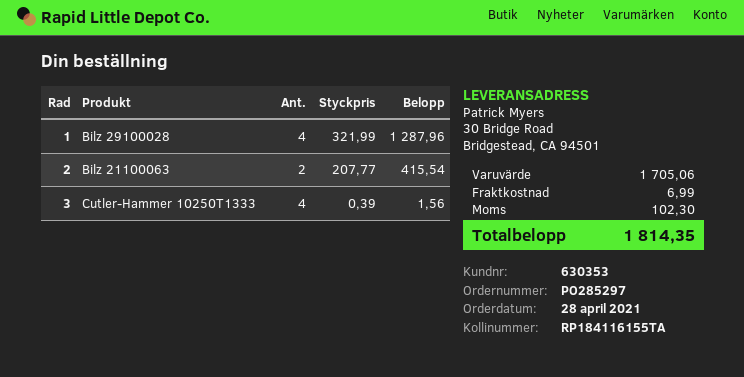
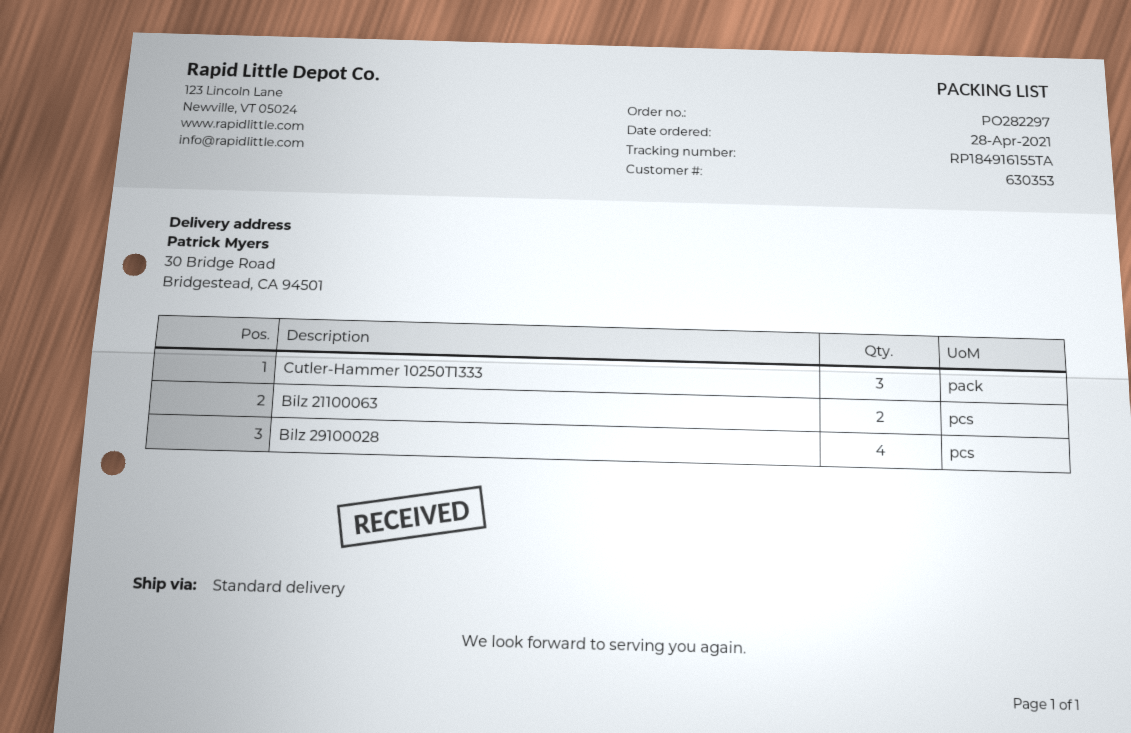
order number: PO285297 -> PO282297
tracking number: RP184116155TA -> RP184916155TA
Cutler-Hammer 10250T1333: 4 -> 3

